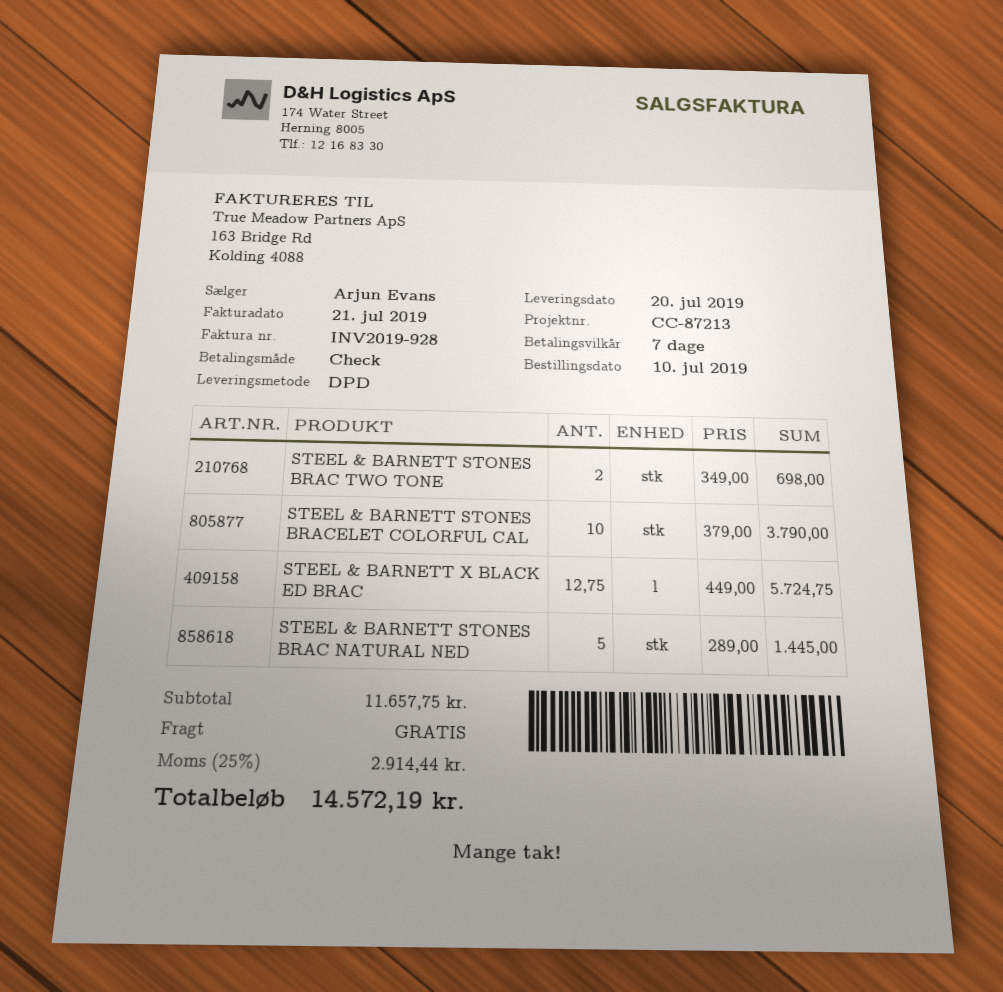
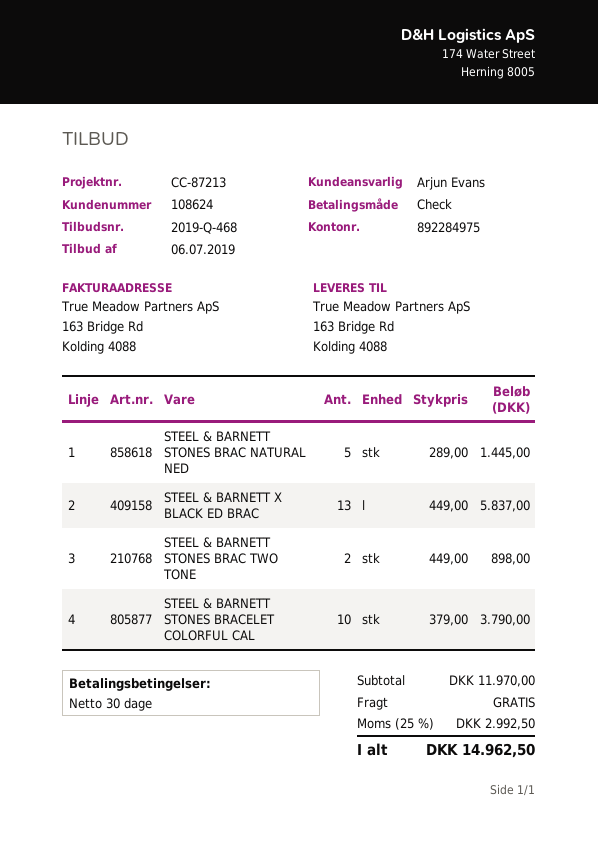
payment terms: 7 days -> 30 days
STEEL & BARNETT STONES BRAC TWO TONE: 2 x 349.00 = 698.00 -> 2 x 449.00 = 898.00
STEEL & BARNETT X BLACK ED BRAC: 12.75 x 449.00 = 5724.75 -> 13 x 449.00 = 5837.00
subtotal: 11657.75 -> 11970.00
tax: 25% = 2914.44 -> 25% = 2992.50
total: 14572.19 -> 14962.50

